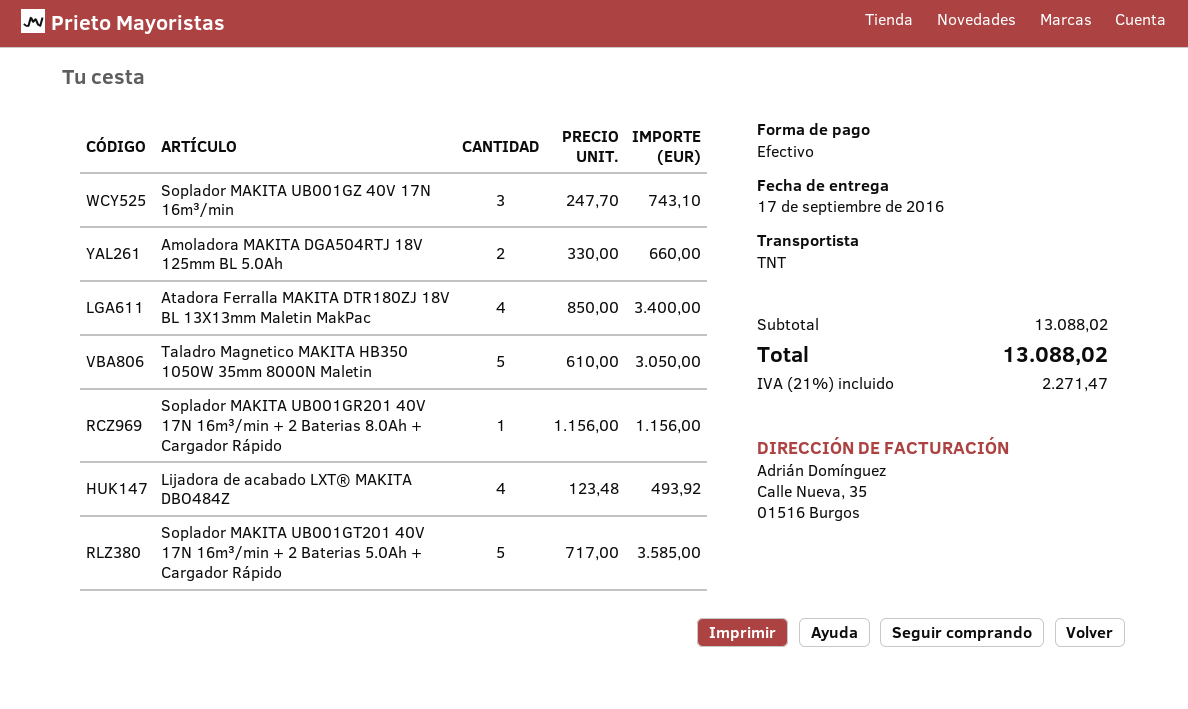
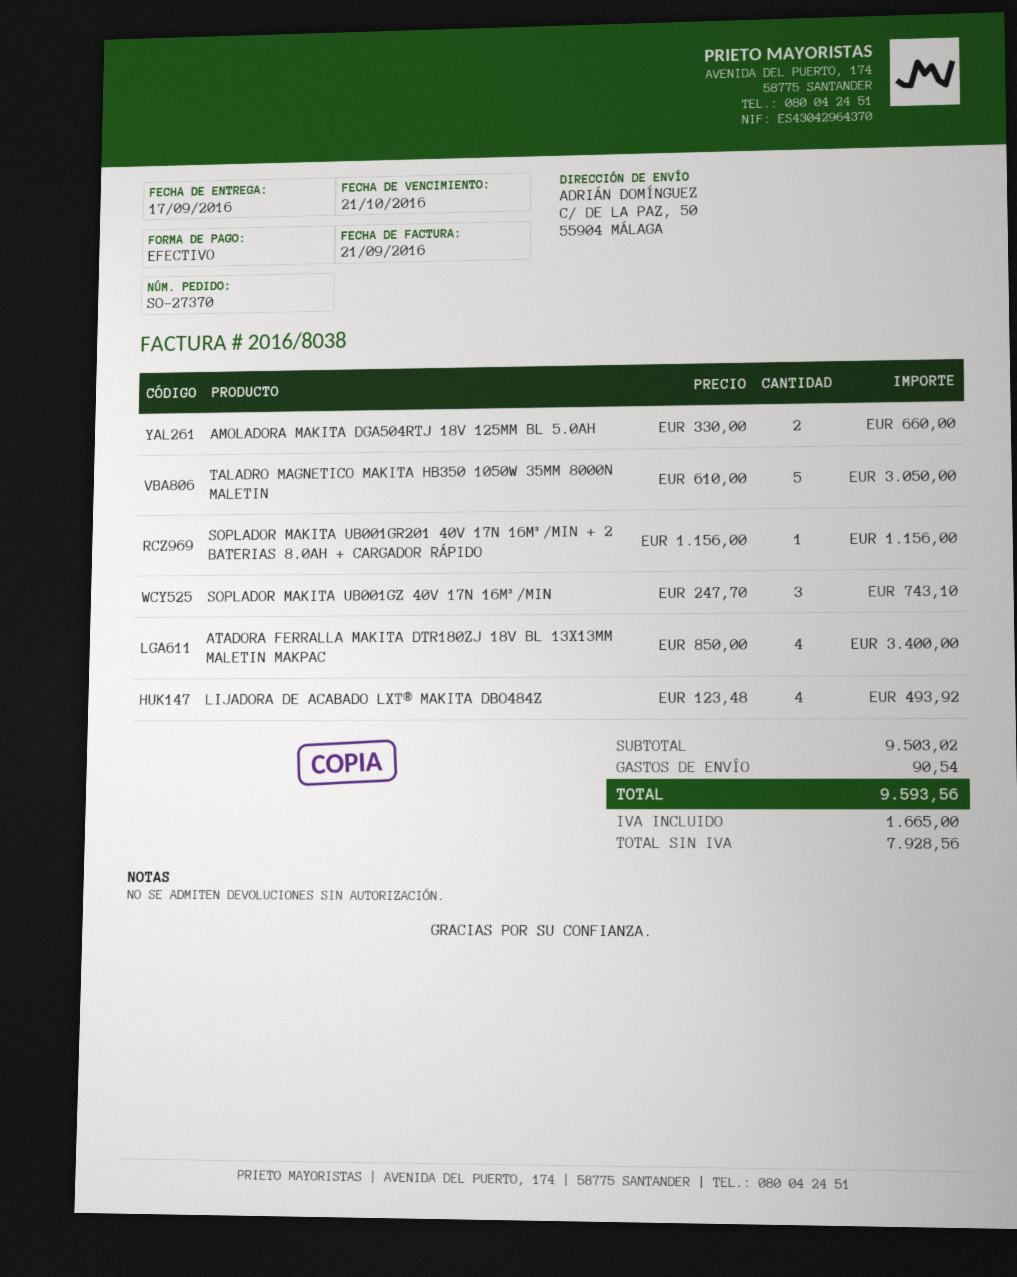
Soplador MAKITA UB001GT201 40V 17N 16m³/min + 2 Baterias 5.0Ah + Cargador Rápido: 5 x 717.00 = 3585.00 -> none
subtotal: 13088.02 -> 9503.02
shipping: none -> 90.54
tax: 2271.47 -> 1665.00
total: 13088.02 -> 9593.56

